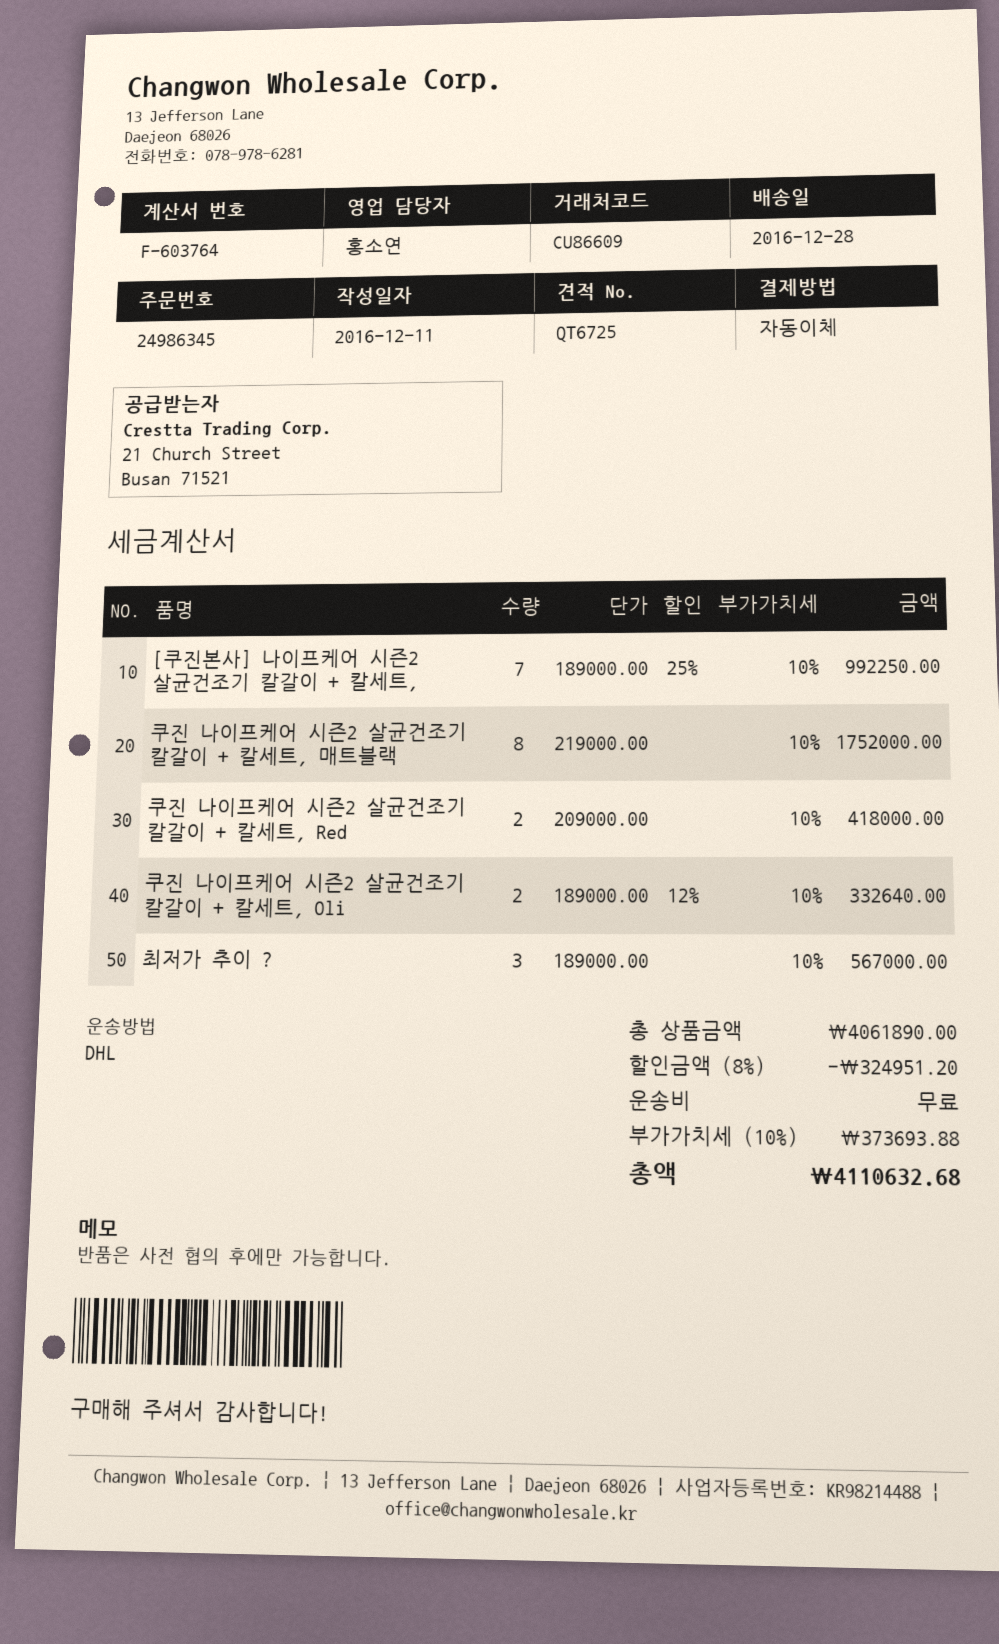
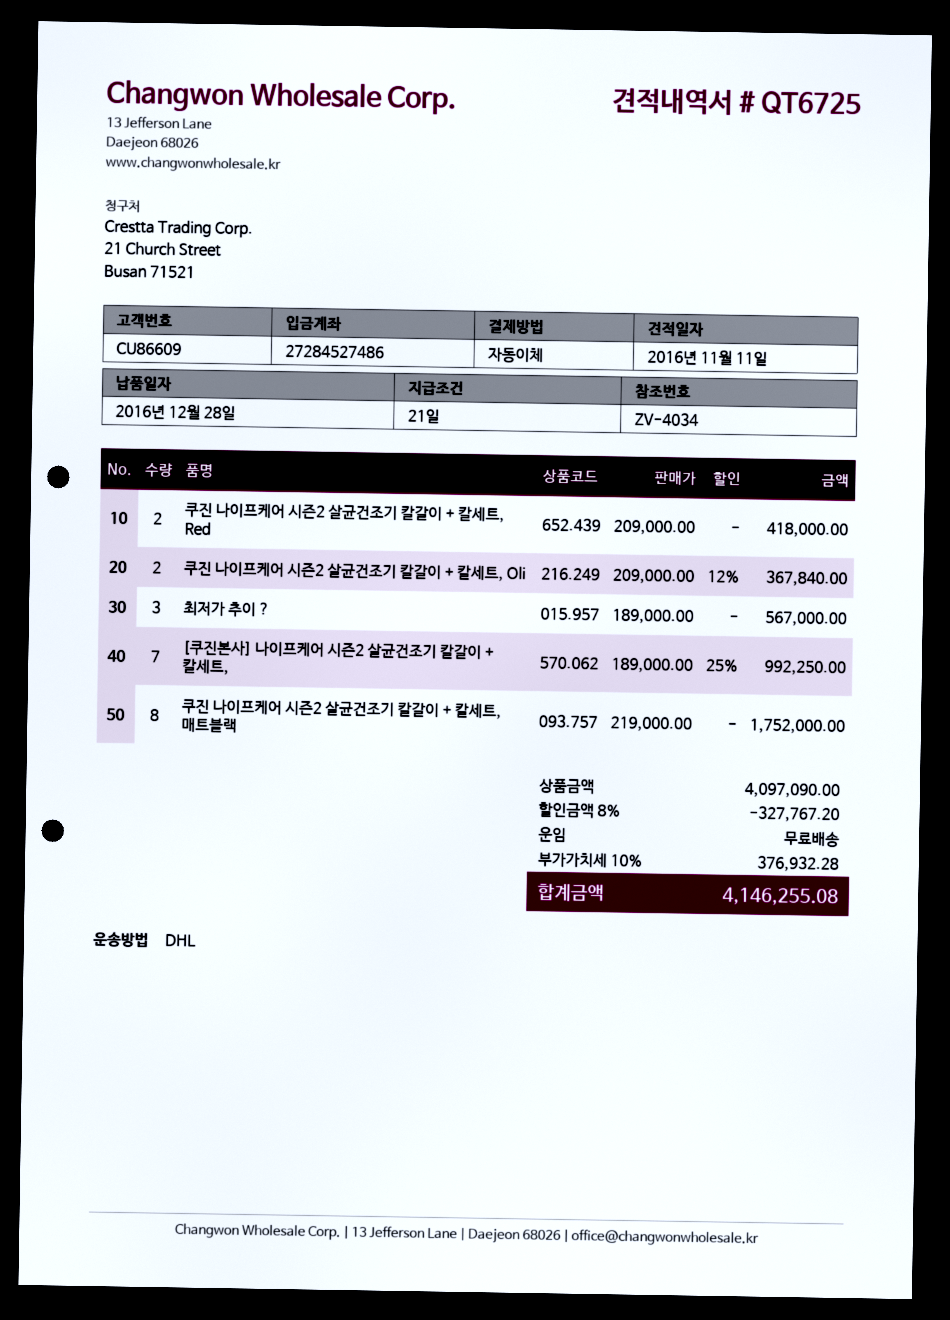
쿠진 나이프케어 시즌2 살균건조기 칼갈이 + 칼세트, Oli: 2 x 189000.00 - 12% = 332640.00 -> 2 x 209000.00 - 12% = 367840.00
subtotal: 4061890.00 -> 4097090.00
discount: 8% = 324951.20 -> 8% = 327767.20
tax: 10% = 373693.88 -> 10% = 376932.28
total: 4110632.68 -> 4146255.08

